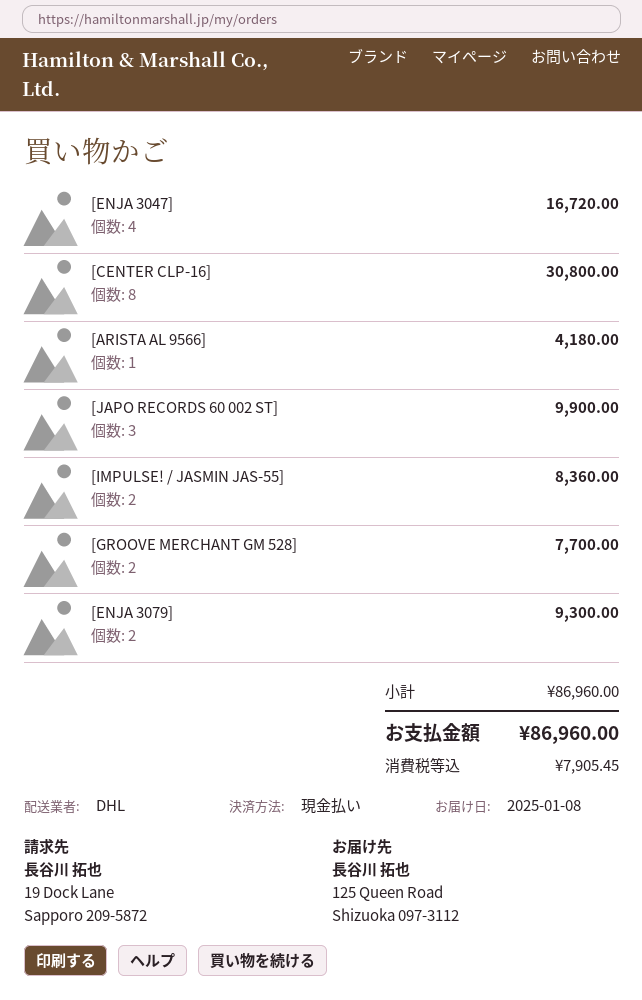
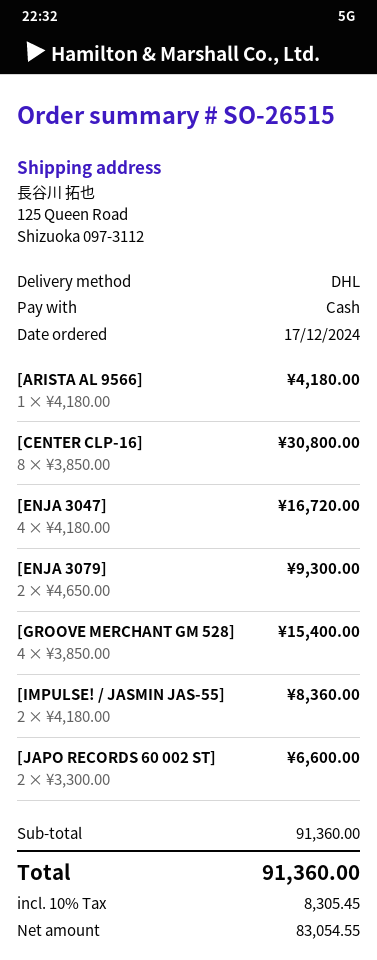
[JAPO RECORDS 60 002 ST]: 3 for 9900.00 -> 2 for 6600.00
[GROOVE MERCHANT GM 528]: 2 for 7700.00 -> 4 for 15400.00
subtotal: 86960.00 -> 91360.00
tax: 7905.45 -> 8305.45
total: 86960.00 -> 91360.00

